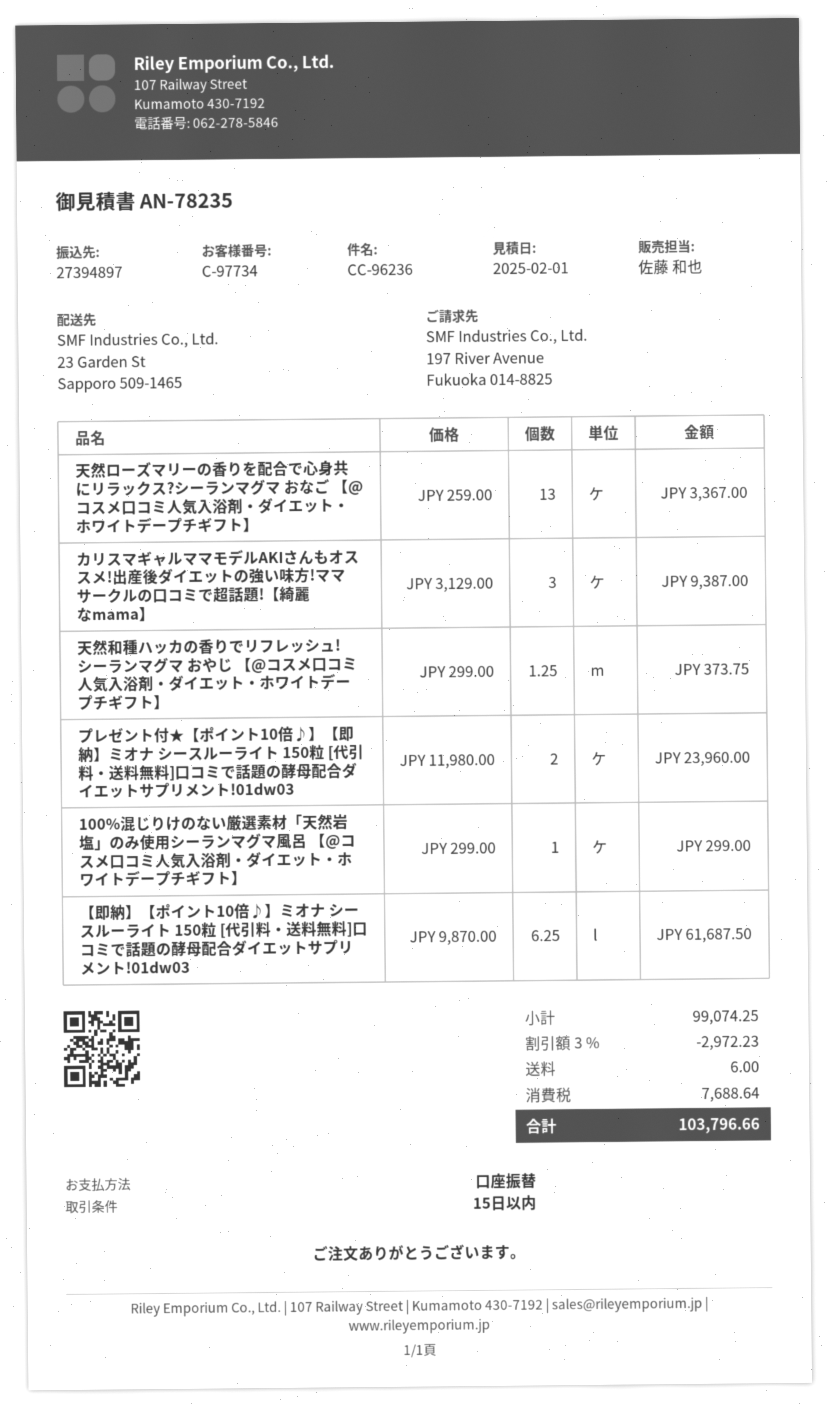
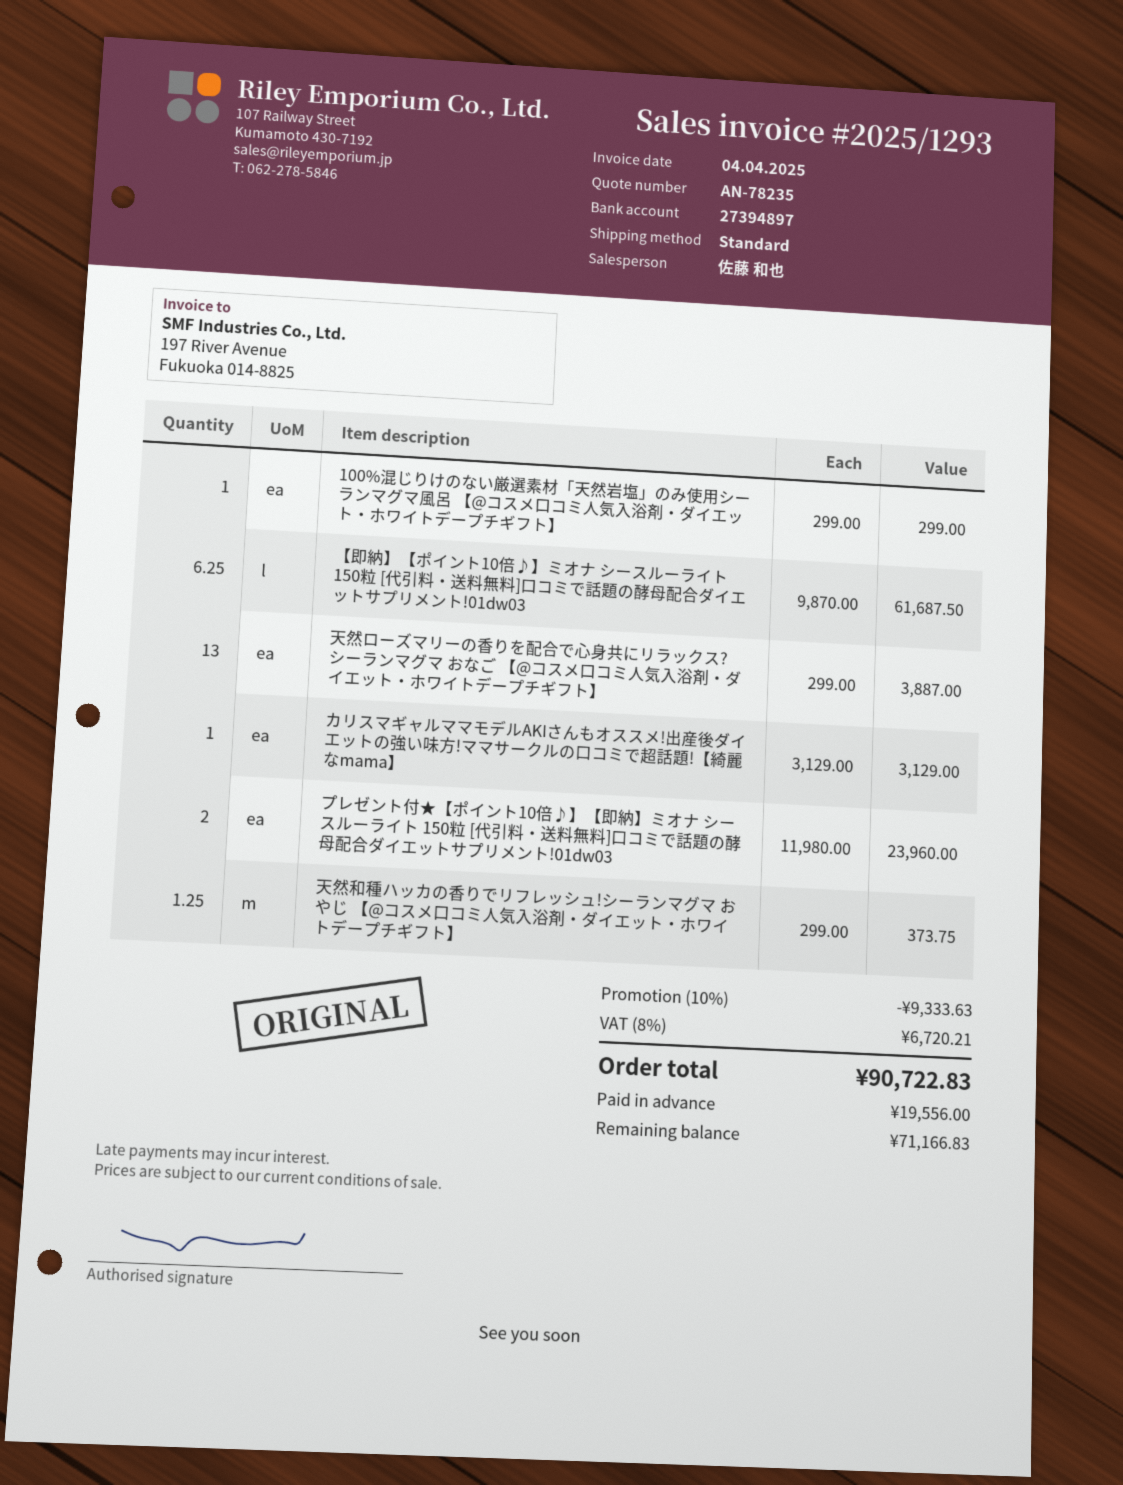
天然ローズマリーの香りを配合で心身共にリラックス?シーランマグマ おなご 【@コスメ口コミ人気入浴剤・ダイエット・ホワイトデープチギフト】: 13 x 259.00 = 3367.00 -> 13 x 299.00 = 3887.00
カリスマギャルママモデルAKIさんもオススメ!出産後ダイエットの強い味方!ママサークルの口コミで超話題!【綺麗なmama】: 3 x 3129.00 = 9387.00 -> 1 x 3129.00 = 3129.00
discount: 3% = 2972.23 -> 10% = 9333.63
shipping: 6.00 -> none
tax: 7688.64 -> 6720.21
total: 103796.66 -> 90722.83

